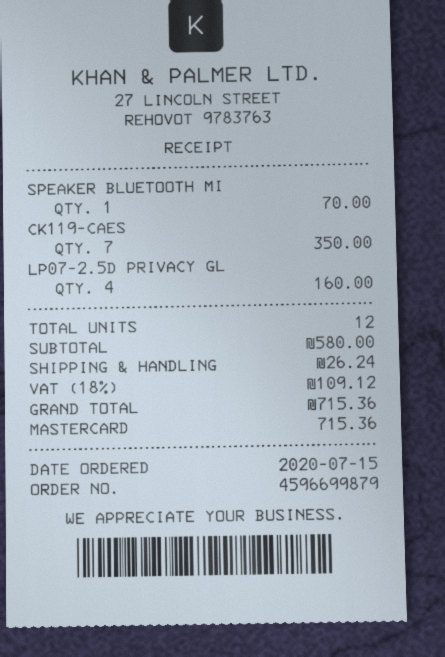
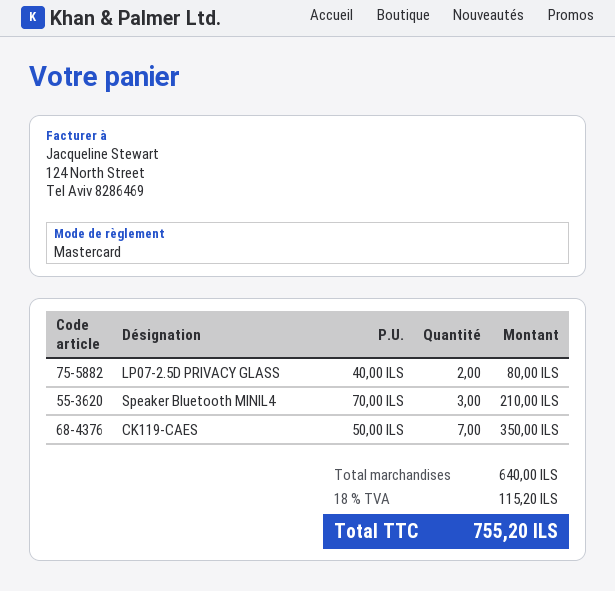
SPEAKER BLUETOOTH MI: 1 for 70.00 -> 3 for 210.00
LP07-2.5D PRIVACY GL: 4 for 160.00 -> 2 for 80.00
subtotal: 580.00 -> 640.00
shipping: 26.24 -> none
tax: 18% = 109.12 -> 18% = 115.20
total: 715.36 -> 755.20

